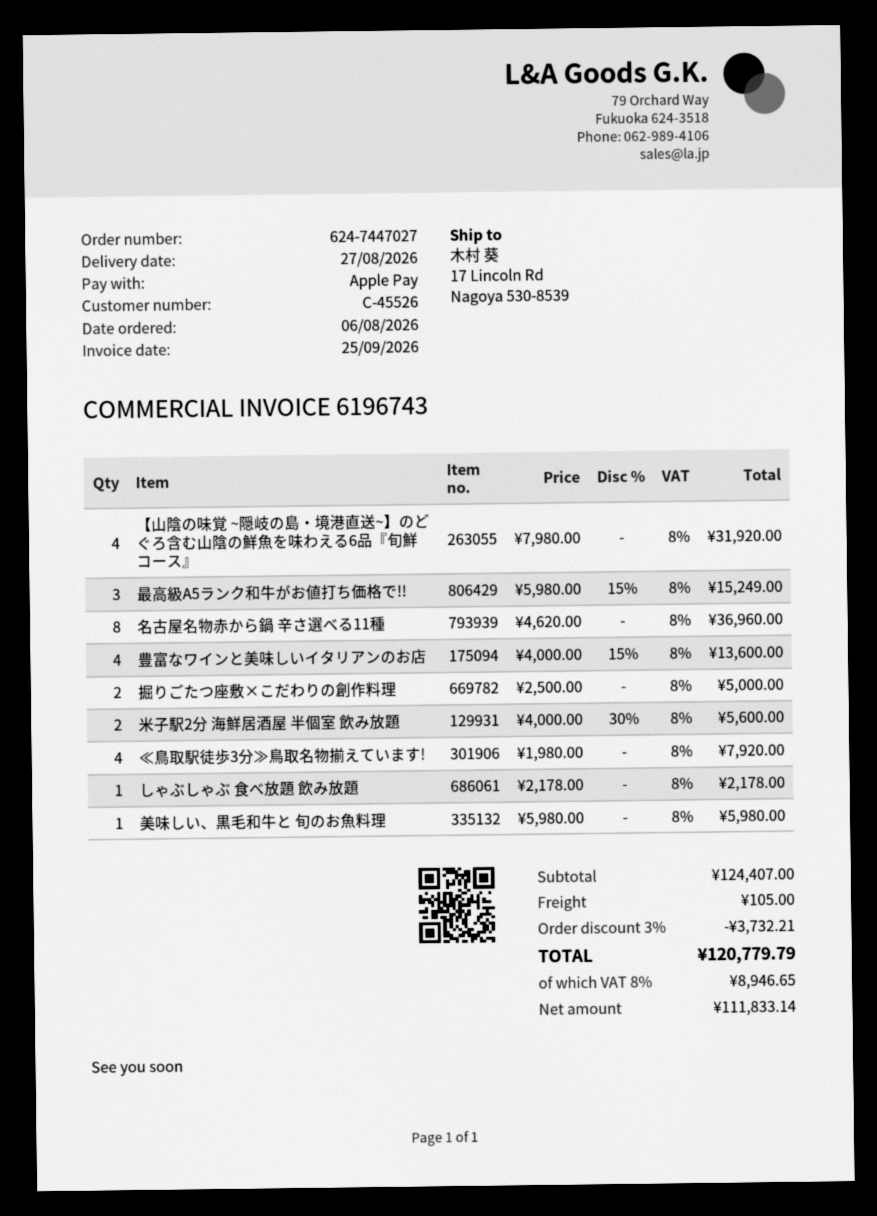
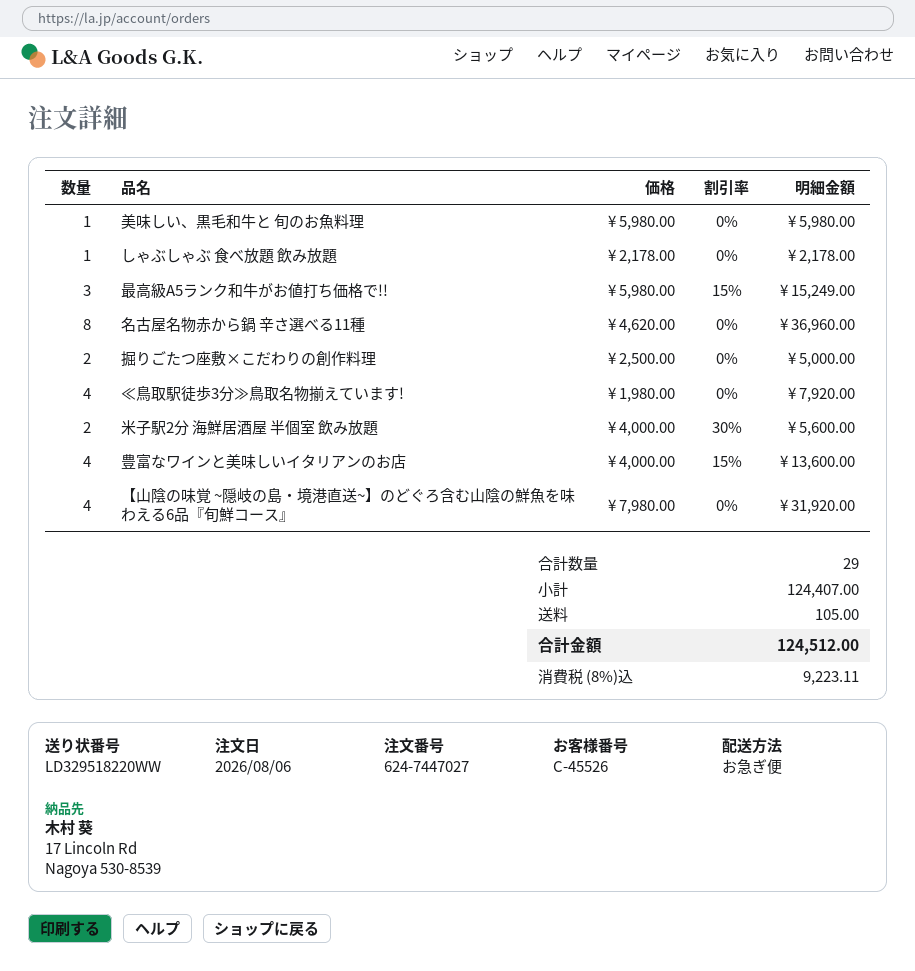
discount: 3% = 3732.21 -> none
tax: 8% = 8946.65 -> 8% = 9223.11
total: 120779.79 -> 124512.00

